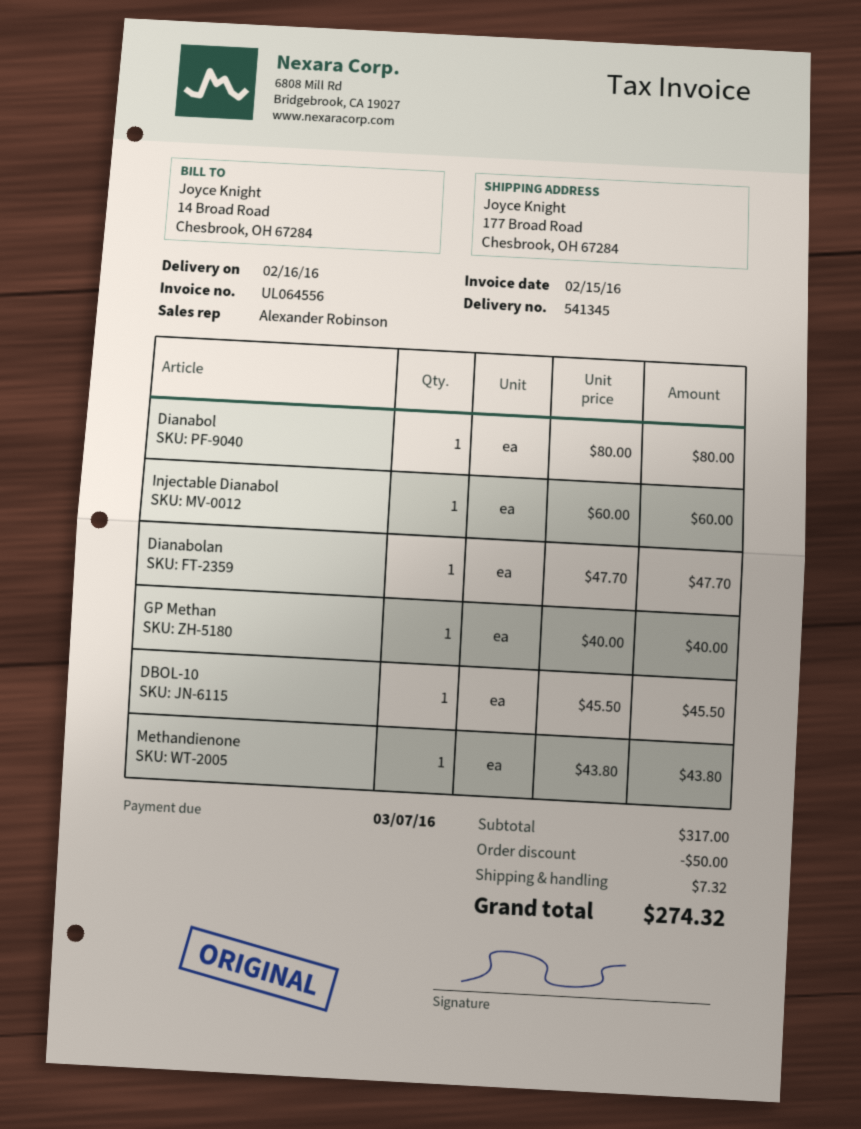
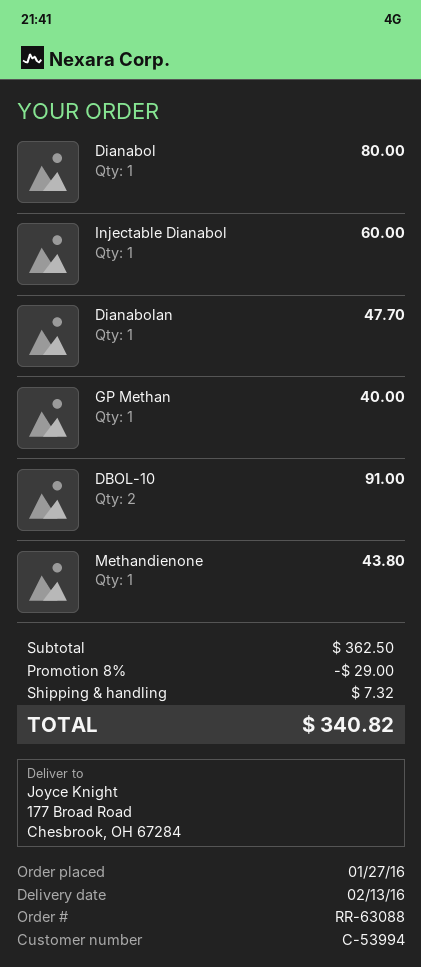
delivery date: 2016-02-16 -> 2016-02-13
DBOL-10: 1 for 45.50 -> 2 for 91.00
subtotal: 317.00 -> 362.50
discount: 50.00 -> 29.00
total: 274.32 -> 340.82

